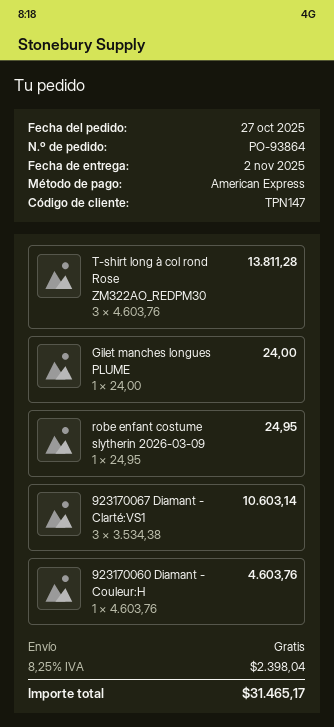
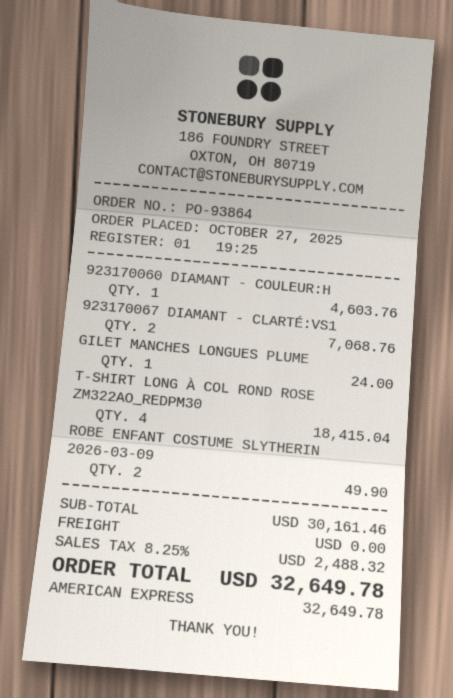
T-shirt long à col rond Rose ZM322AO_REDPM30: 3 for 13811.28 -> 4 for 18415.04
robe enfant costume slytherin 2026-03-09: 1 for 24.95 -> 2 for 49.90
923170067 Diamant - Clarté:VS1: 3 for 10603.14 -> 2 for 7068.76
tax: 8.25% = 2398.04 -> 8.25% = 2488.32
total: 31465.17 -> 32649.78

